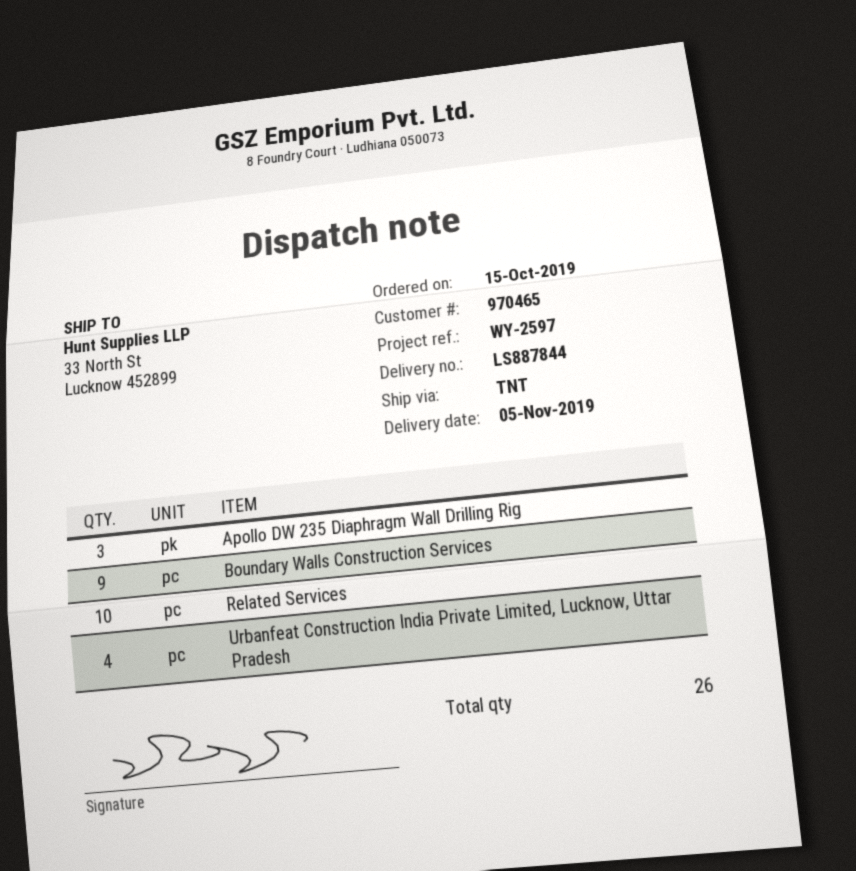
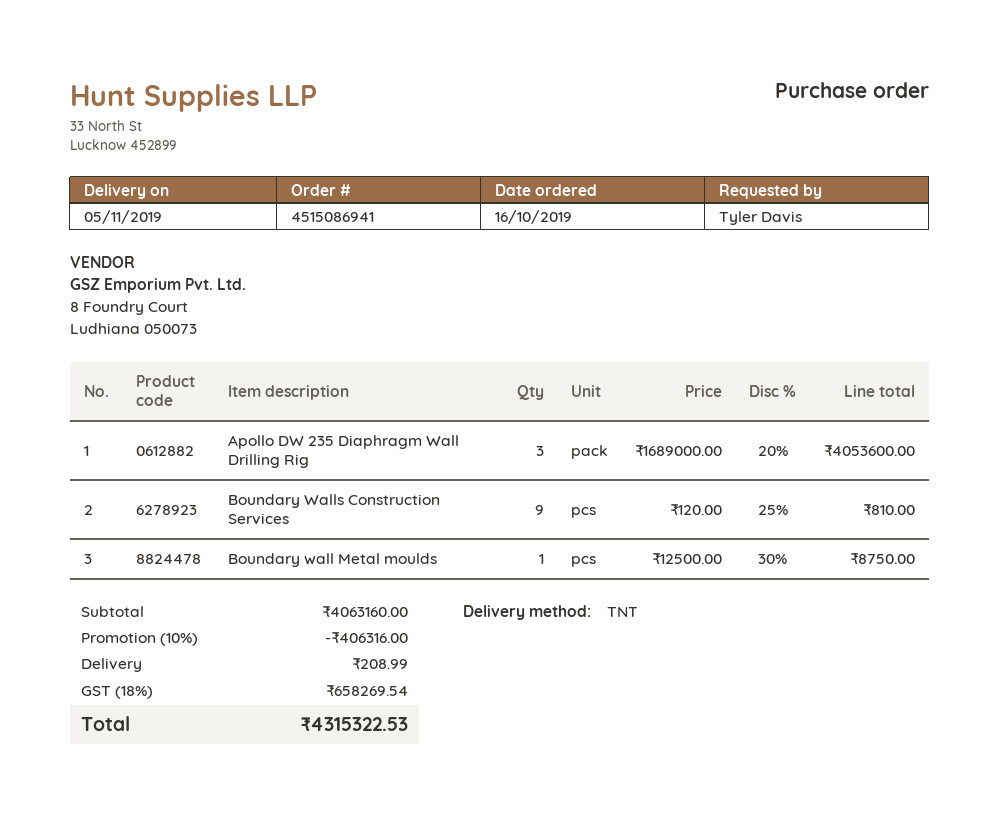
order date: 2019-10-15 -> 2019-10-16
Related Services: 10 -> none
Urbanfeat Construction India Private Limited, Lucknow, Uttar Pradesh: 4 -> none
Boundary wall Metal moulds: none -> 1

